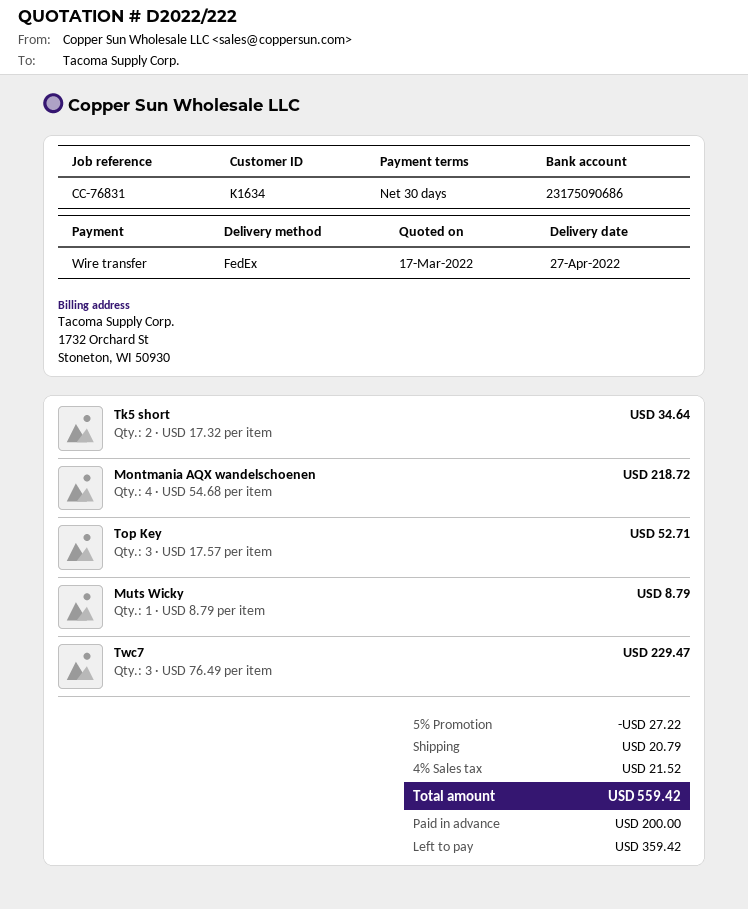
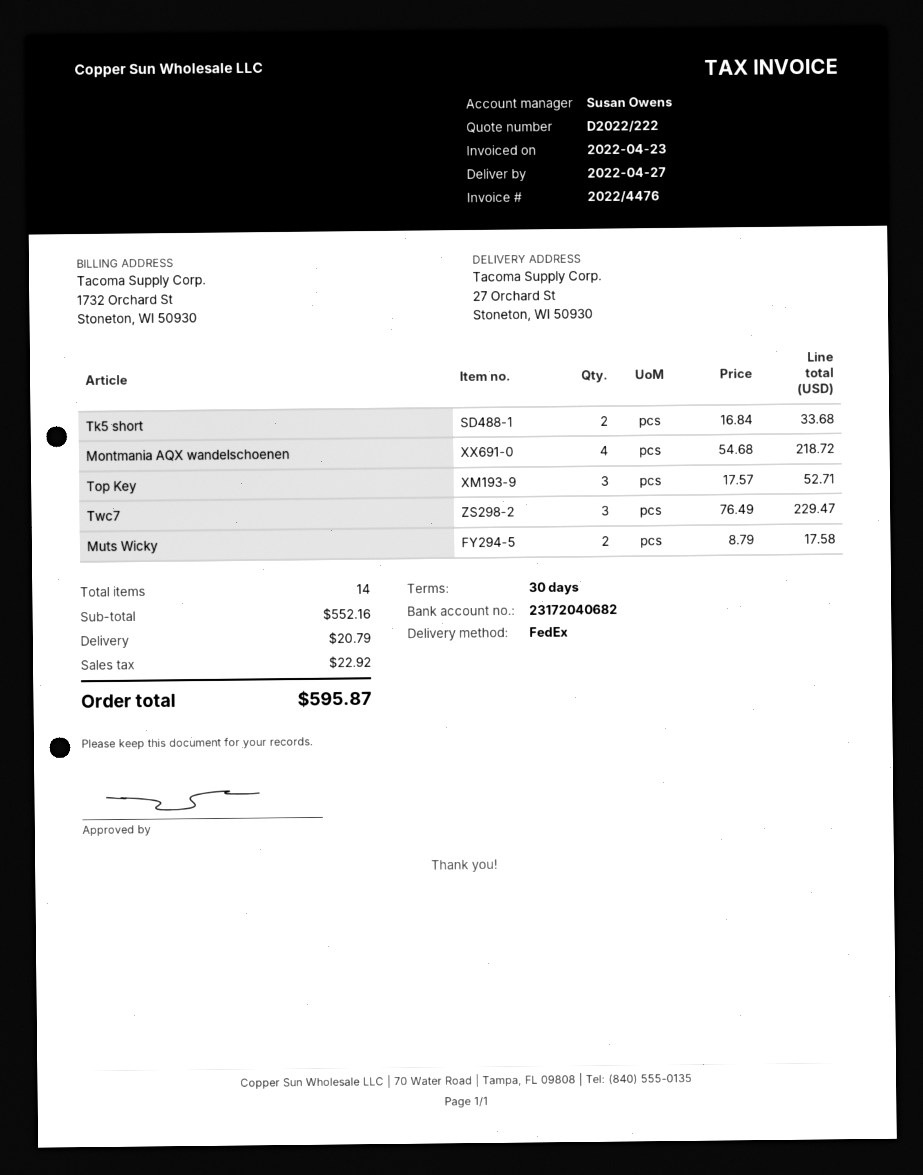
bank account: 23175090686 -> 23172040682
Tk5 short: 2 x 17.32 = 34.64 -> 2 x 16.84 = 33.68
Muts Wicky: 1 x 8.79 = 8.79 -> 2 x 8.79 = 17.58
discount: 5% = 27.22 -> none
tax: 21.52 -> 22.92
total: 559.42 -> 595.87

